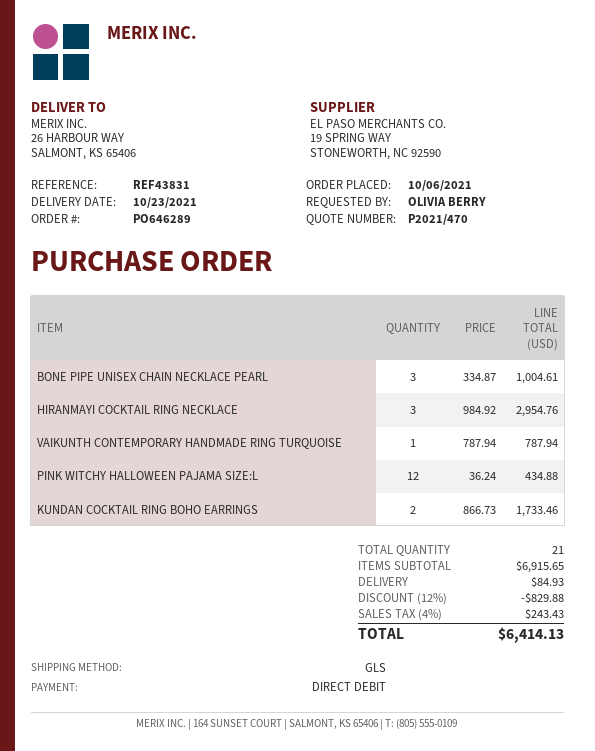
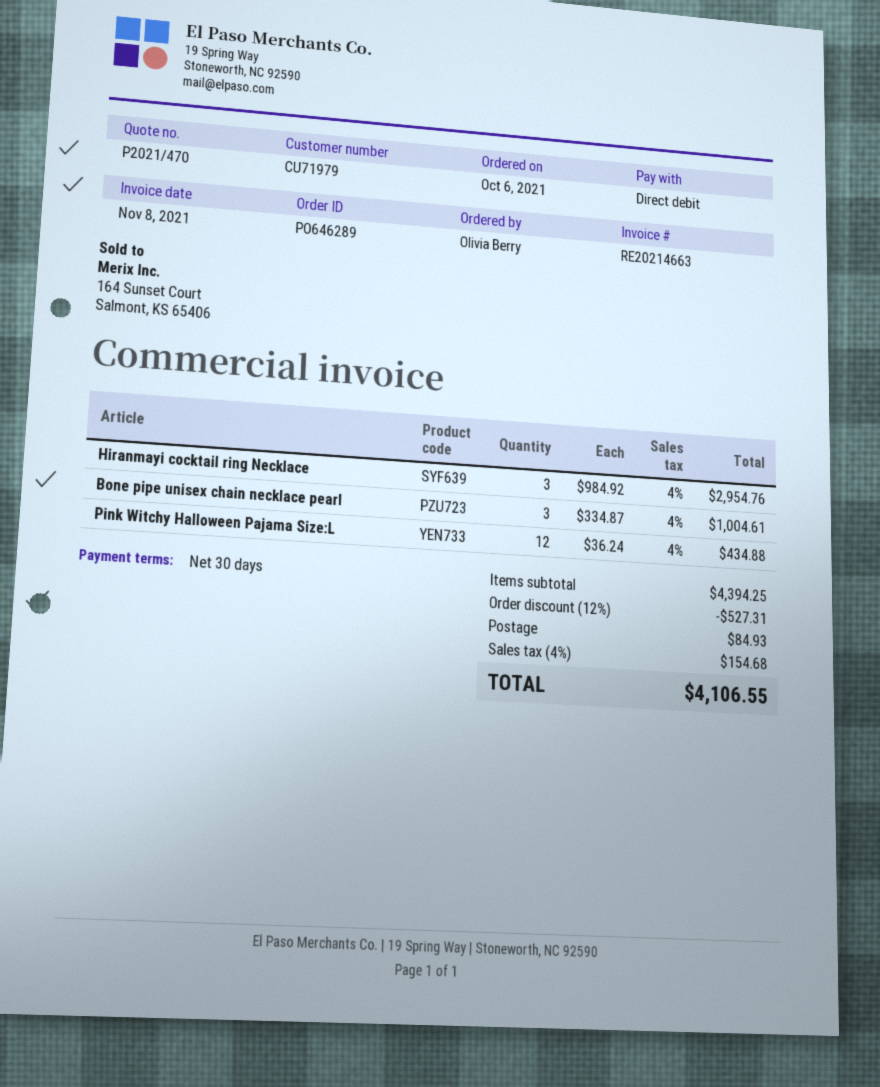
VAIKUNTH CONTEMPORARY HANDMADE RING TURQUOISE: 1 x 787.94 = 787.94 -> none
KUNDAN COCKTAIL RING BOHO EARRINGS: 2 x 866.73 = 1733.46 -> none
subtotal: 6915.65 -> 4394.25
discount: 12% = 829.88 -> 12% = 527.31
tax: 4% = 243.43 -> 4% = 154.68
total: 6414.13 -> 4106.55

